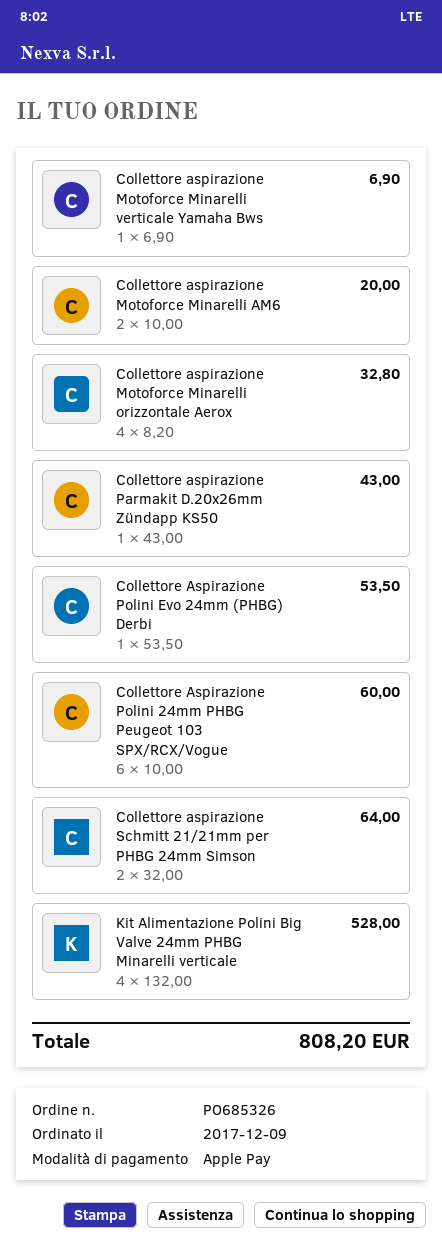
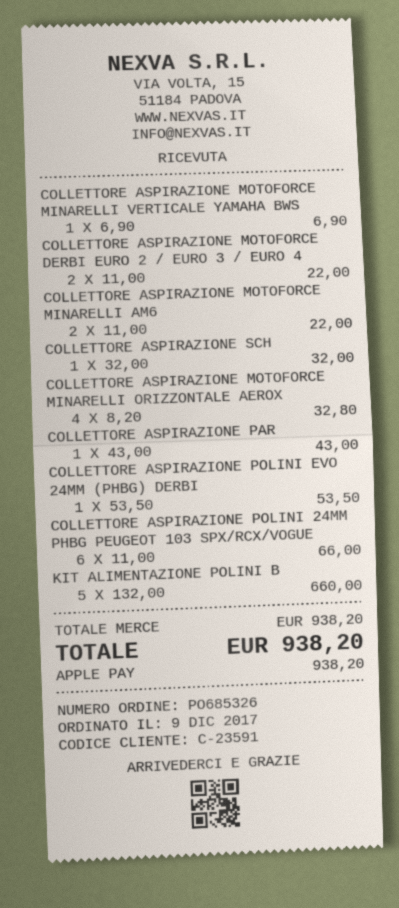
Collettore aspirazione Motoforce Minarelli AM6: 2 x 10.00 = 20.00 -> 2 x 11.00 = 22.00
Collettore Aspirazione Polini 24mm PHBG Peugeot 103 SPX/RCX/Vogue: 6 x 10.00 = 60.00 -> 6 x 11.00 = 66.00
Collettore aspirazione Schmitt 21/21mm per PHBG 24mm Simson: 2 x 32.00 = 64.00 -> 1 x 32.00 = 32.00
Kit Alimentazione Polini Big Valve 24mm PHBG Minarelli verticale: 4 x 132.00 = 528.00 -> 5 x 132.00 = 660.00
COLLETTORE ASPIRAZIONE MOTOFORCE DERBI EURO 2 / EURO 3 / EURO 4: none -> 2 x 11.00 = 22.00
total: 808.20 -> 938.20

